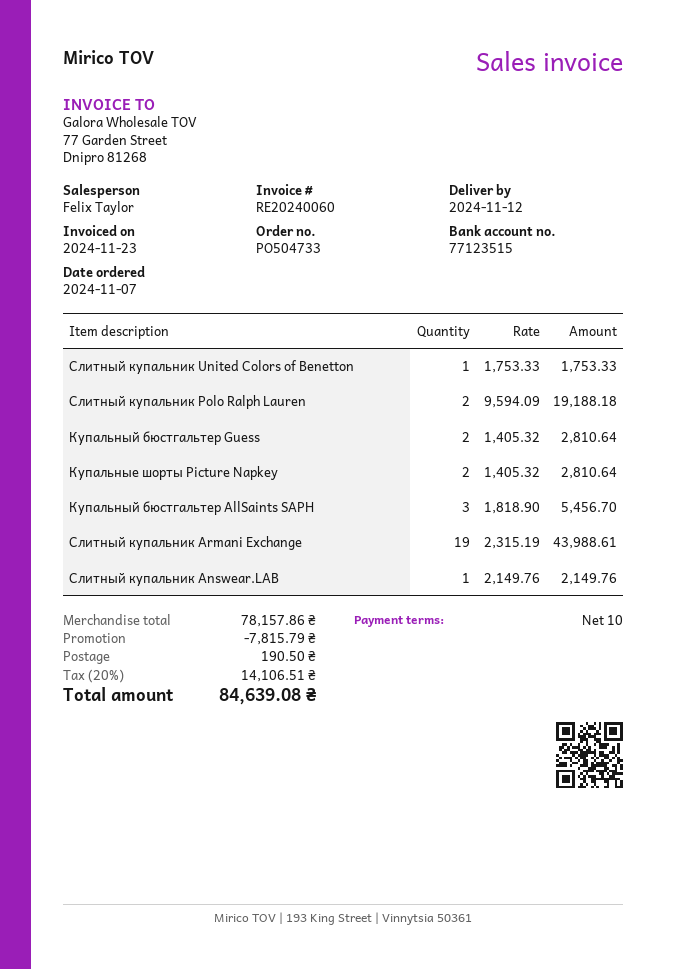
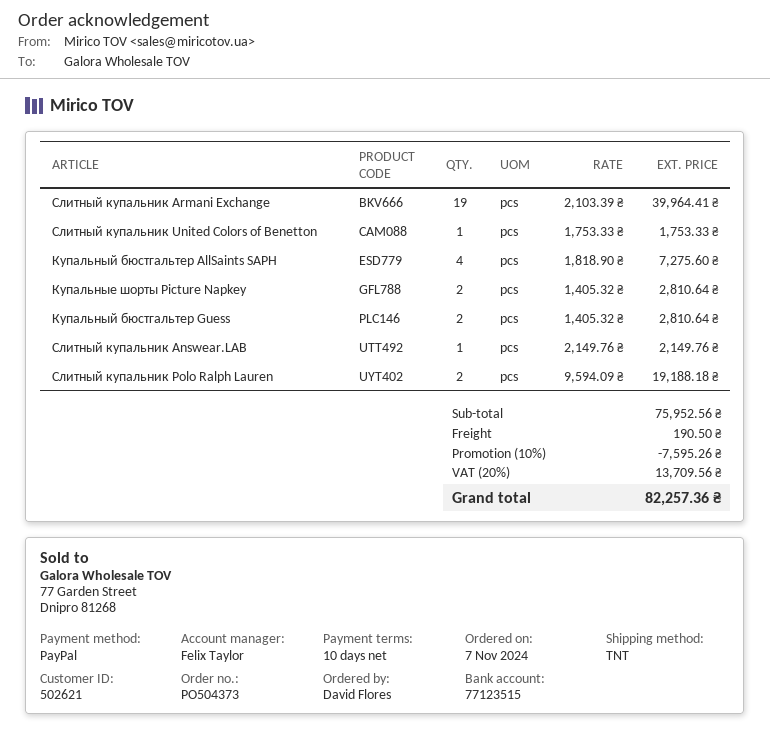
order number: PO504733 -> PO504373
Купальный бюстгальтер AllSaints SAPH: 3 x 1818.90 = 5456.70 -> 4 x 1818.90 = 7275.60
Слитный купальник Armani Exchange: 19 x 2315.19 = 43988.61 -> 19 x 2103.39 = 39964.41
subtotal: 78157.86 -> 75952.56
discount: 7815.79 -> 7595.26
tax: 20% = 14106.51 -> 20% = 13709.56
total: 84639.08 -> 82257.36

